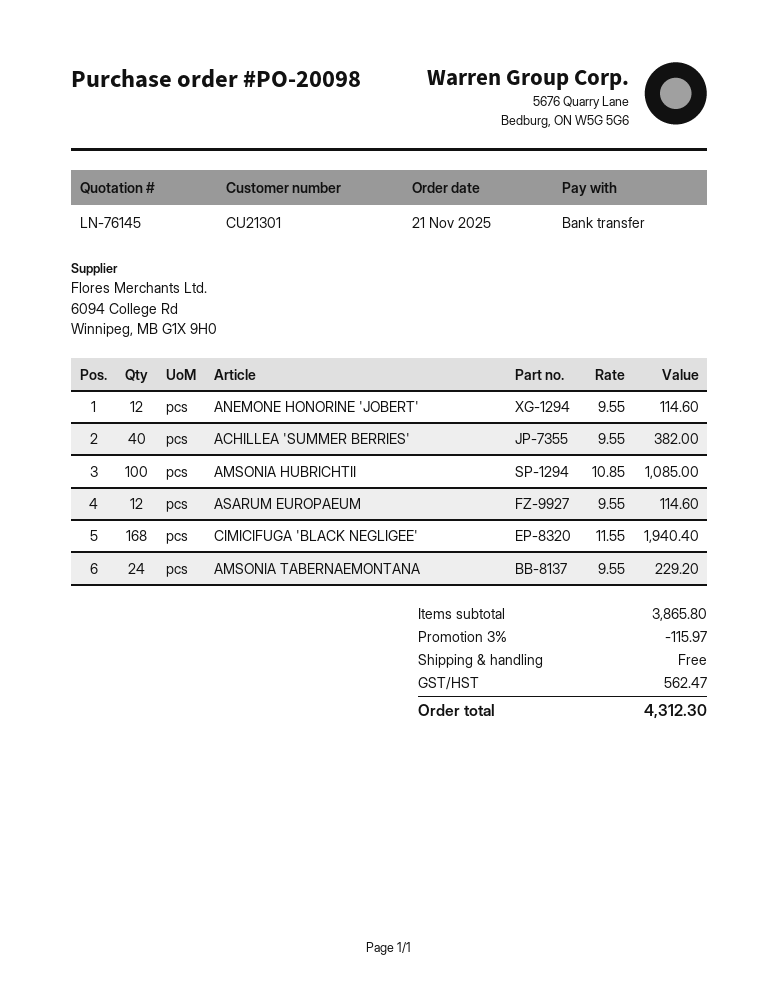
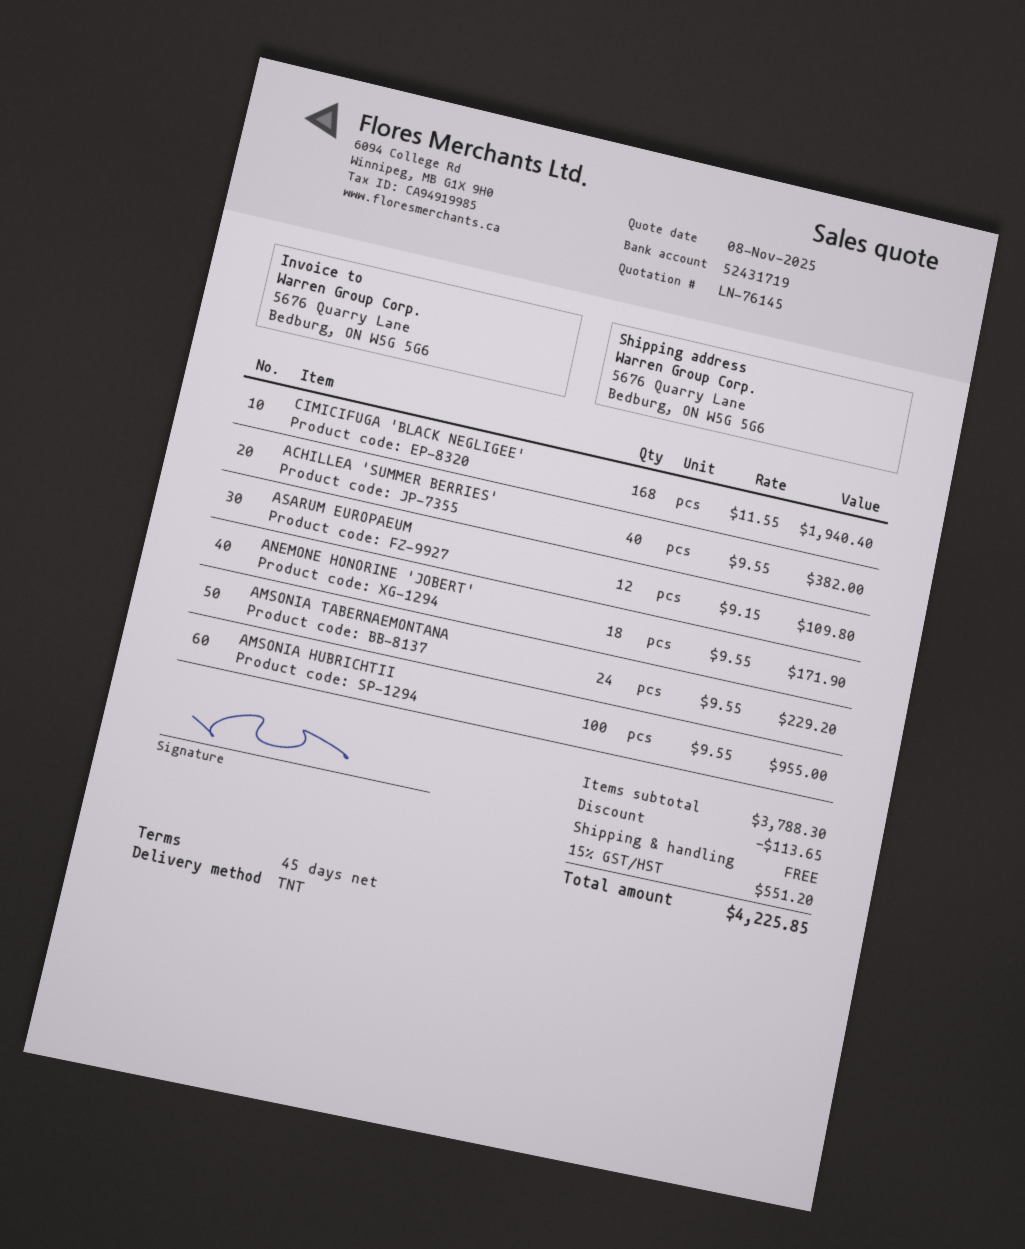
ANEMONE HONORINE 'JOBERT': 12 x 9.55 = 114.60 -> 18 x 9.55 = 171.90
AMSONIA HUBRICHTII: 100 x 10.85 = 1085.00 -> 100 x 9.55 = 955.00
ASARUM EUROPAEUM: 12 x 9.55 = 114.60 -> 12 x 9.15 = 109.80
subtotal: 3865.80 -> 3788.30
discount: 115.97 -> 113.65
tax: 562.47 -> 551.20
total: 4312.30 -> 4225.85

